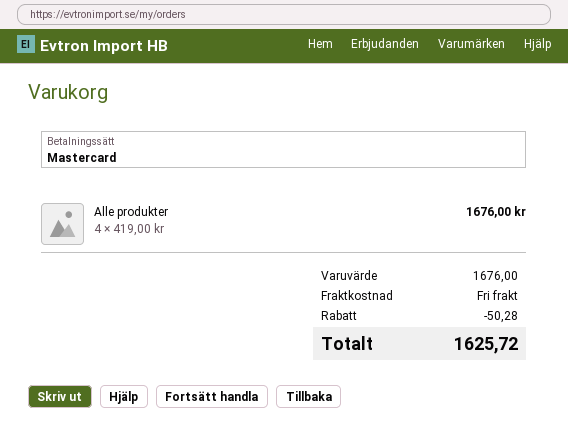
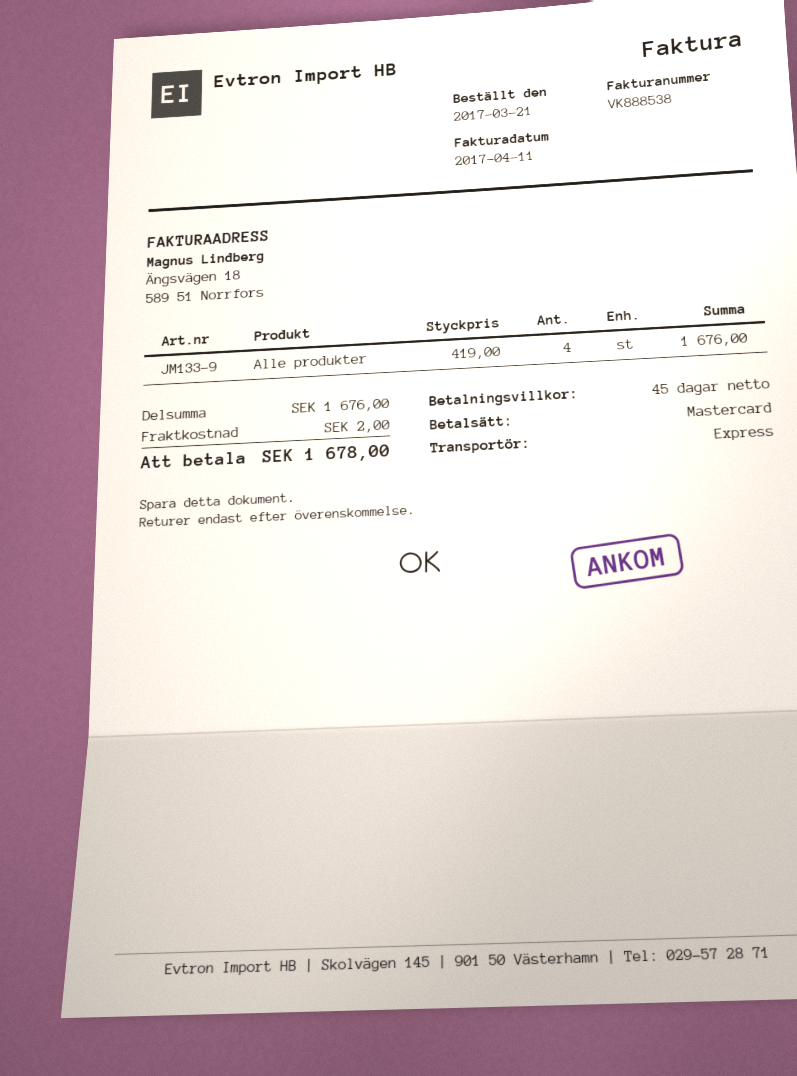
discount: 50.28 -> none
shipping: 0.00 -> 2.00
total: 1625.72 -> 1678.00

